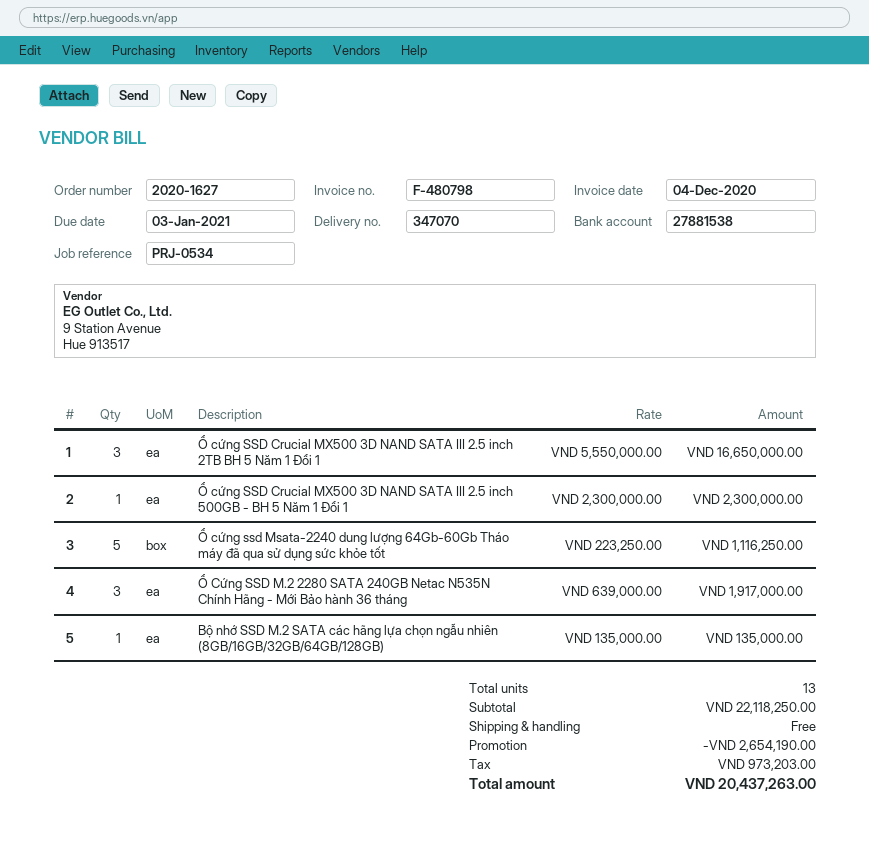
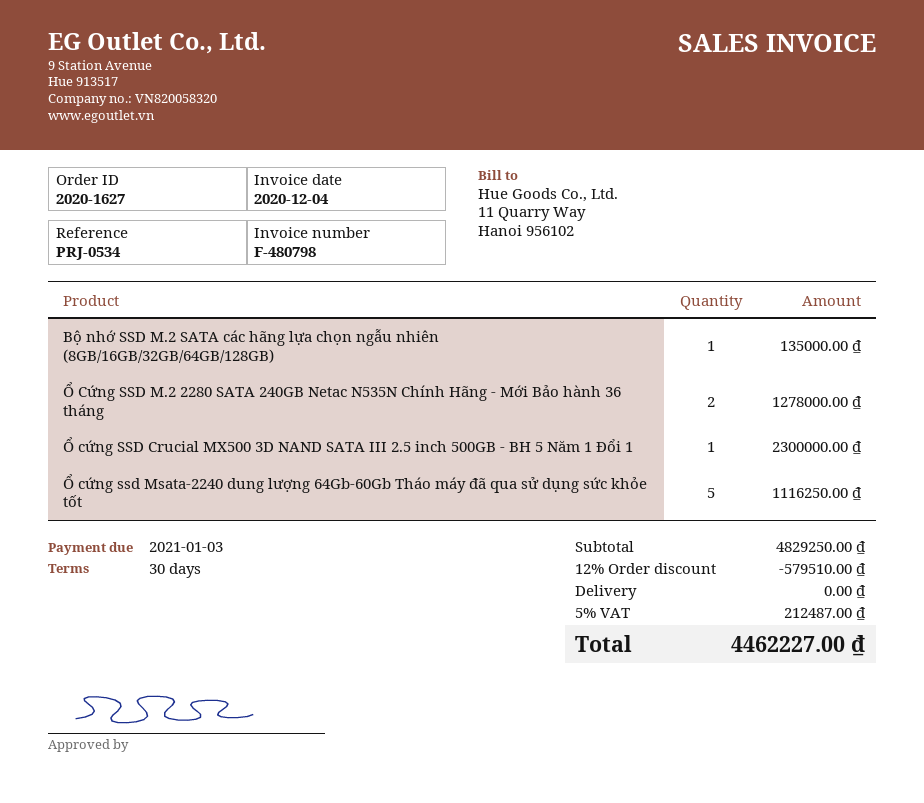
Ổ cứng SSD Crucial MX500 3D NAND SATA III 2.5 inch 2TB BH 5 Năm 1 Đổi 1: 3 for 16650000.00 -> none
Ổ Cứng SSD M.2 2280 SATA 240GB Netac N535N Chính Hãng - Mới Bảo hành 36 tháng: 3 for 1917000.00 -> 2 for 1278000.00
subtotal: 22118250.00 -> 4829250.00
discount: 2654190.00 -> 579510.00
tax: 973203.00 -> 212487.00
total: 20437263.00 -> 4462227.00

